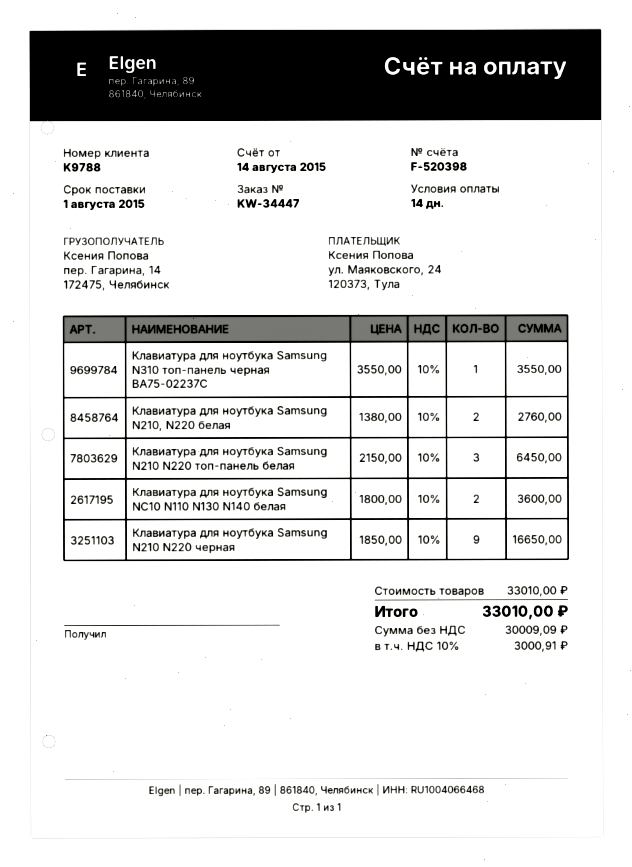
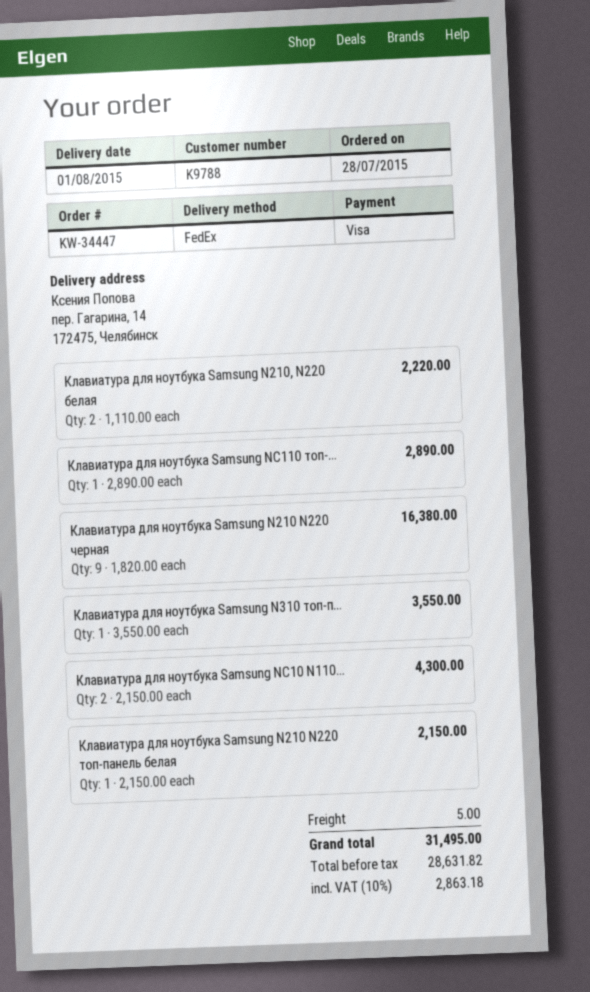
Клавиатура для ноутбука Samsung N210, N220 белая: 2 x 1380.00 = 2760.00 -> 2 x 1110.00 = 2220.00
Клавиатура для ноутбука Samsung N210 N220 топ-панель белая: 3 x 2150.00 = 6450.00 -> 1 x 2150.00 = 2150.00
Клавиатура для ноутбука Samsung NC10 N110 N130 N140 белая: 2 x 1800.00 = 3600.00 -> 2 x 2150.00 = 4300.00
Клавиатура для ноутбука Samsung N210 N220 черная: 9 x 1850.00 = 16650.00 -> 9 x 1820.00 = 16380.00
Клавиатура для ноутбука Samsung NC110 топ-...: none -> 1 x 2890.00 = 2890.00
shipping: none -> 5.00
net: 30009.09 -> 28631.82
tax: 10% = 3000.91 -> 10% = 2863.18
total: 33010.00 -> 31495.00

